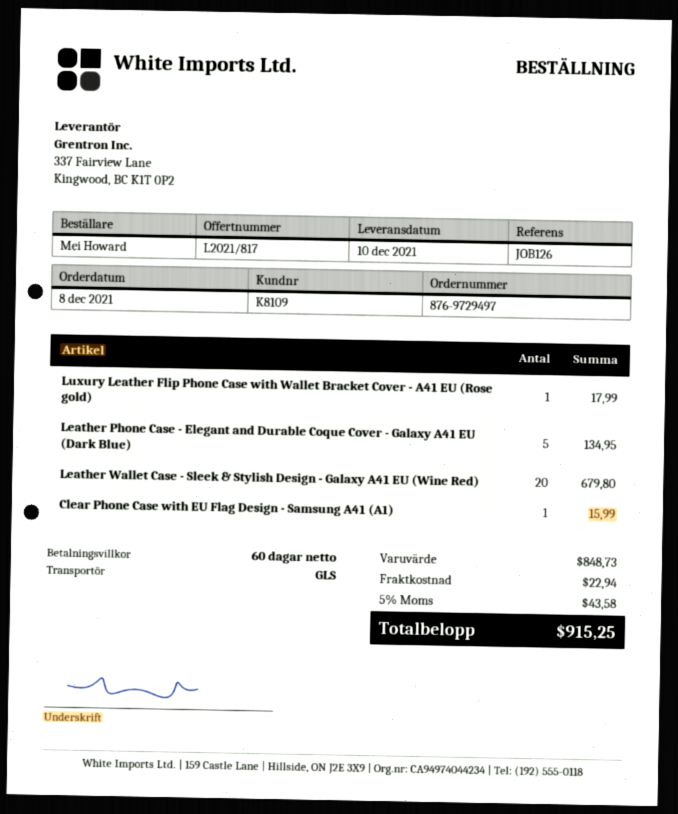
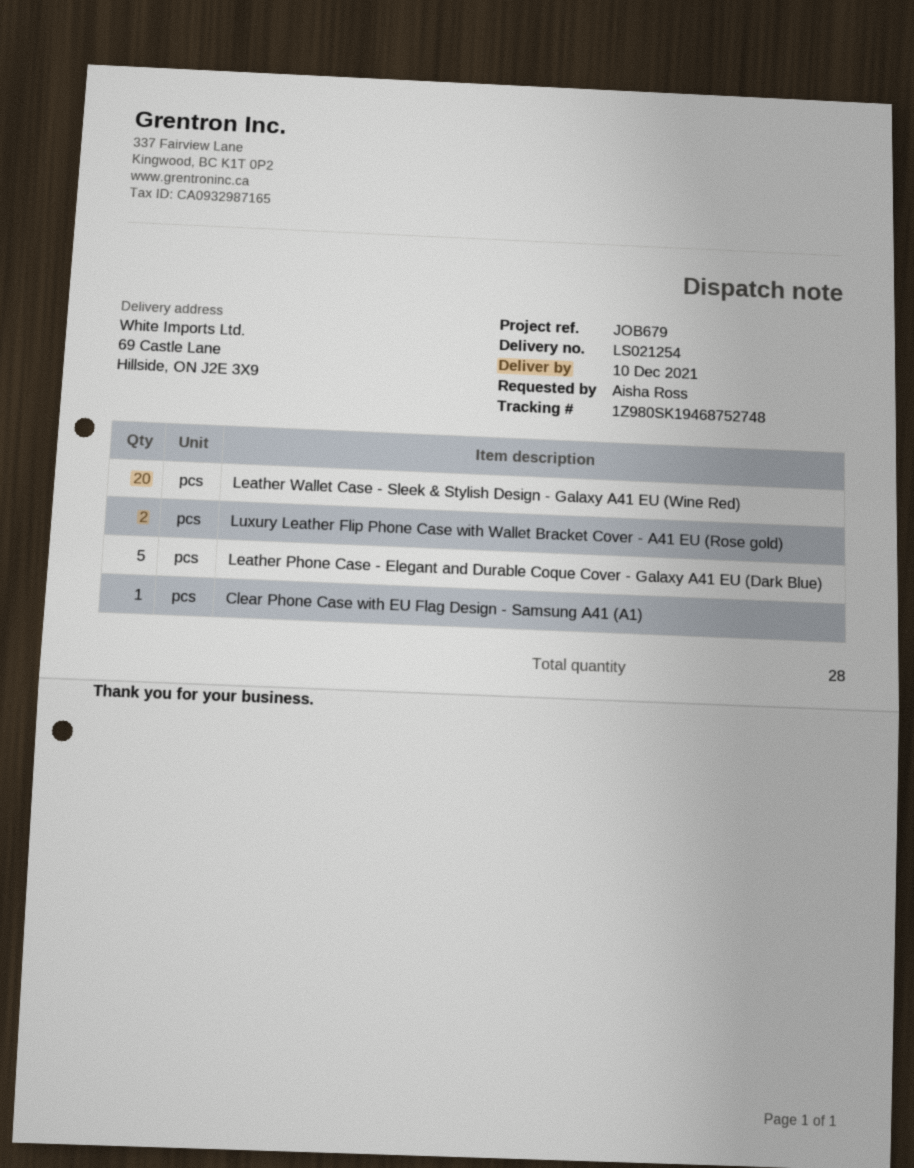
reference: JOB126 -> JOB679
ordered by: Mei Howard -> Aisha Ross
Luxury Leather Flip Phone Case with Wallet Bracket Cover - A41 EU (Rose gold): 1 -> 2

